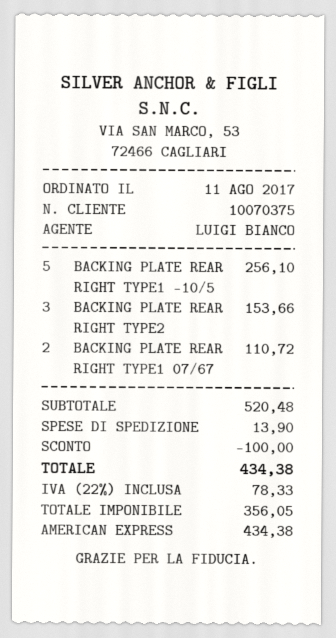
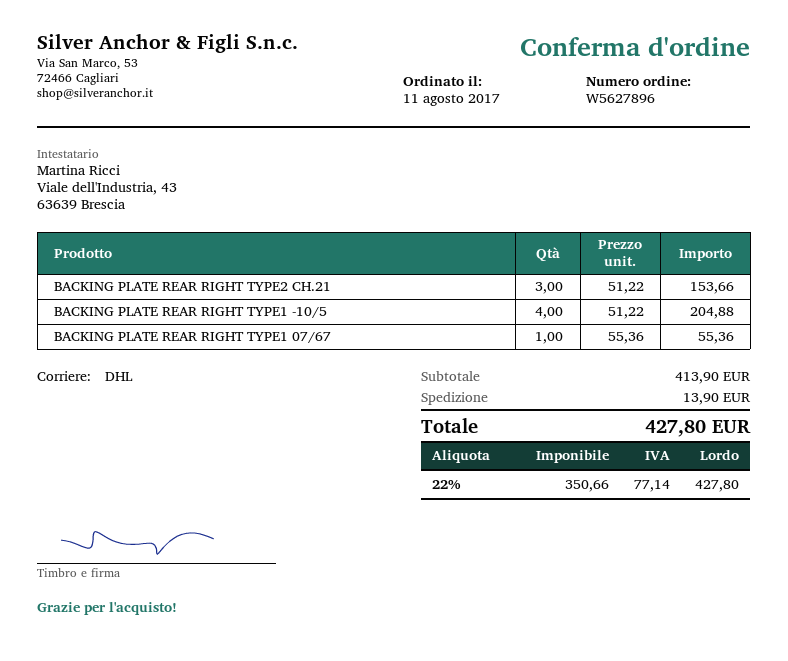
BACKING PLATE REAR RIGHT TYPE1 -10/5: 5 for 256.10 -> 4 for 204.88
BACKING PLATE REAR RIGHT TYPE1 07/67: 2 for 110.72 -> 1 for 55.36
subtotal: 520.48 -> 413.90
discount: 100.00 -> none
net: 356.05 -> 350.66
tax: 22% = 78.33 -> 22% = 77.14
total: 434.38 -> 427.80

